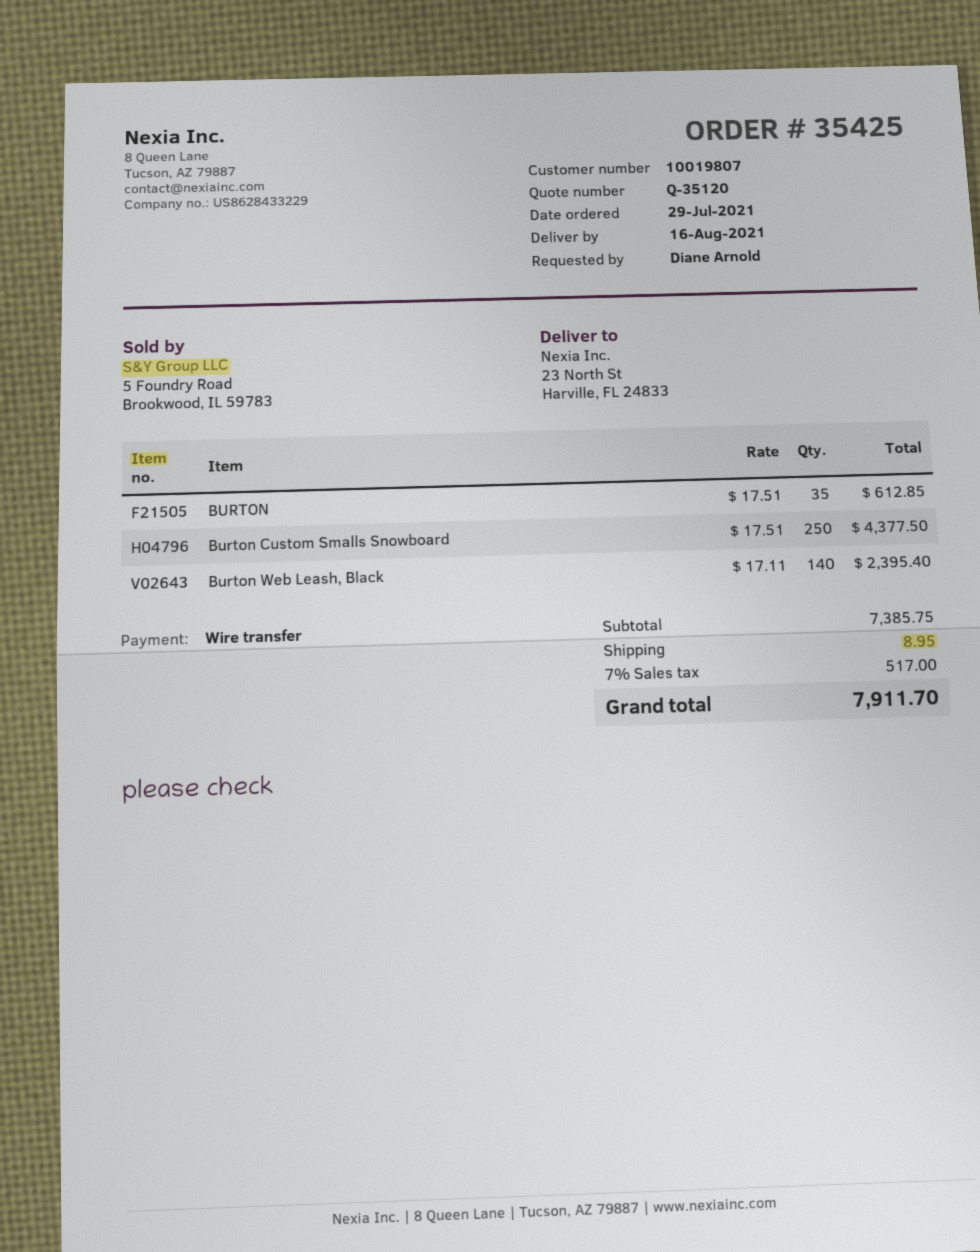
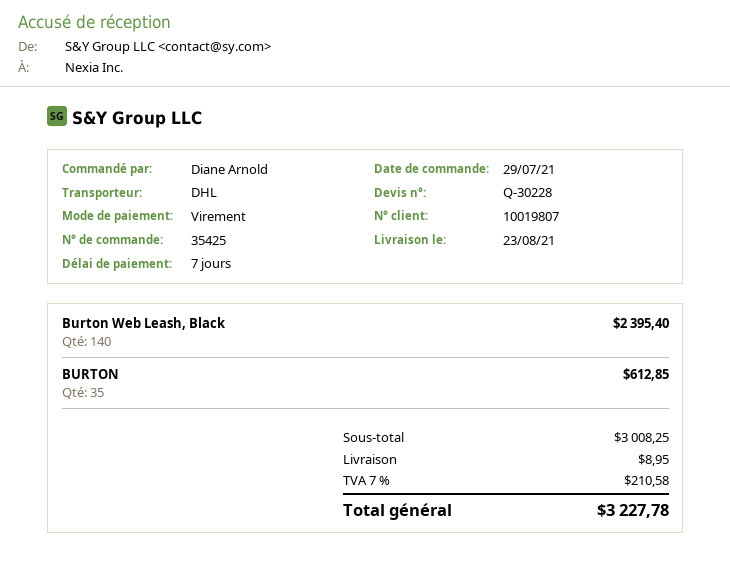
quote number: Q-35120 -> Q-30228
delivery date: 2021-08-16 -> 2021-08-23
Burton Custom Smalls Snowboard: 250 for 4377.50 -> none
subtotal: 7385.75 -> 3008.25
tax: 7% = 517.00 -> 7% = 210.58
total: 7911.70 -> 3227.78

